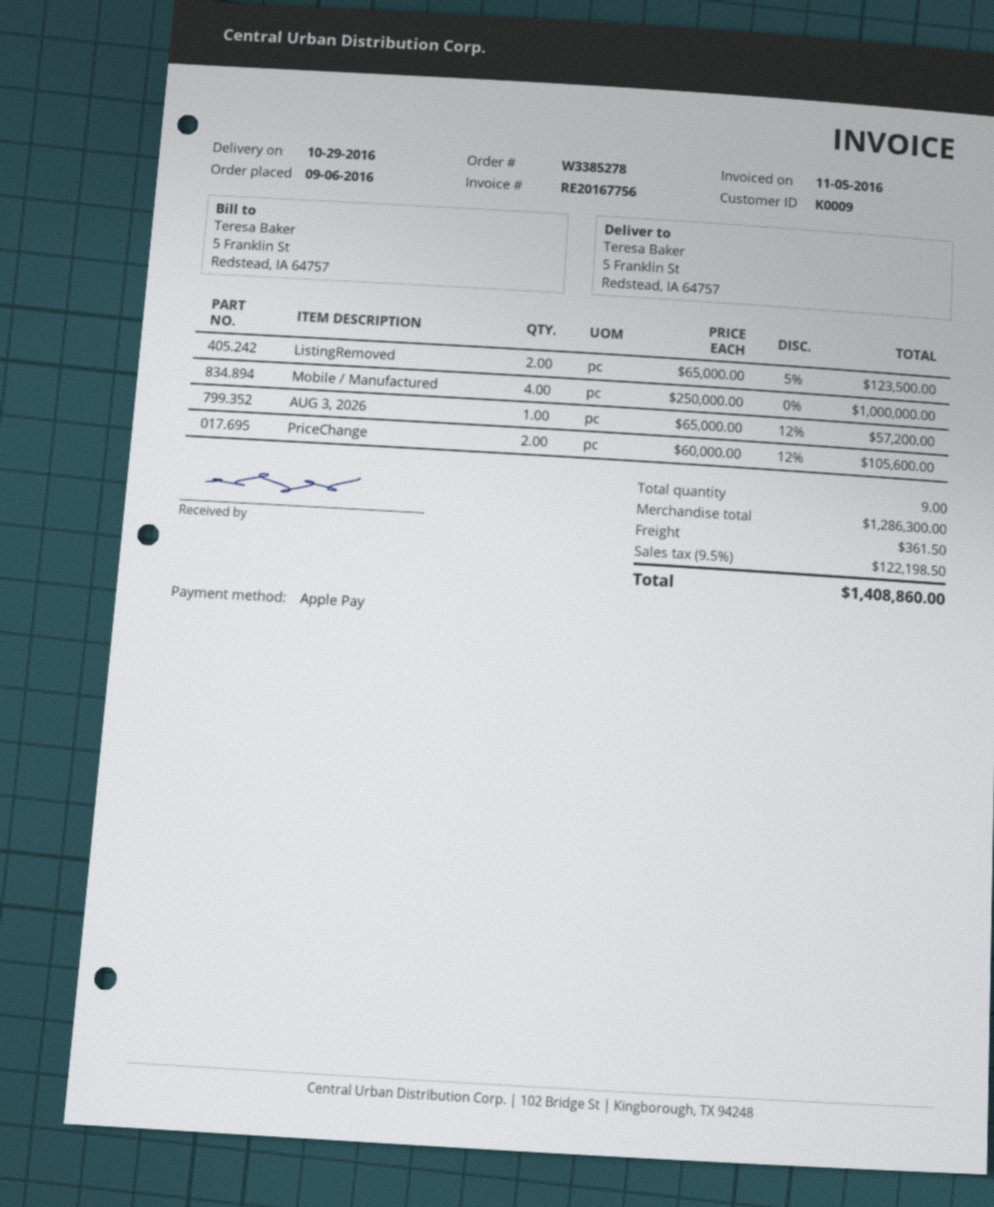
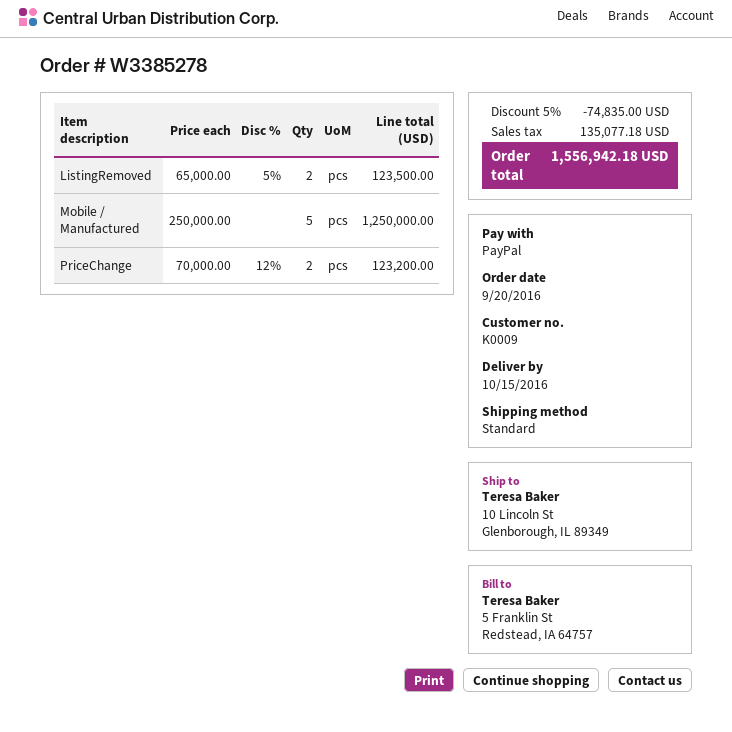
order date: 2016-09-06 -> 2016-09-20
delivery date: 2016-10-29 -> 2016-10-15
payment method: Apple Pay -> PayPal
ship to: 5 Franklin St, Redstead, IA 64757 -> 10 Lincoln St, Glenborough, IL 89349
Mobile / Manufactured: 4 x 250000.00 = 1000000.00 -> 5 x 250000.00 = 1250000.00
AUG 3, 2026: 1 x 65000.00 - 12% = 57200.00 -> none
PriceChange: 2 x 60000.00 - 12% = 105600.00 -> 2 x 70000.00 - 12% = 123200.00
discount: none -> 5% = 74835.00
shipping: 361.50 -> none
tax: 122198.50 -> 135077.18
total: 1408860.00 -> 1556942.18

